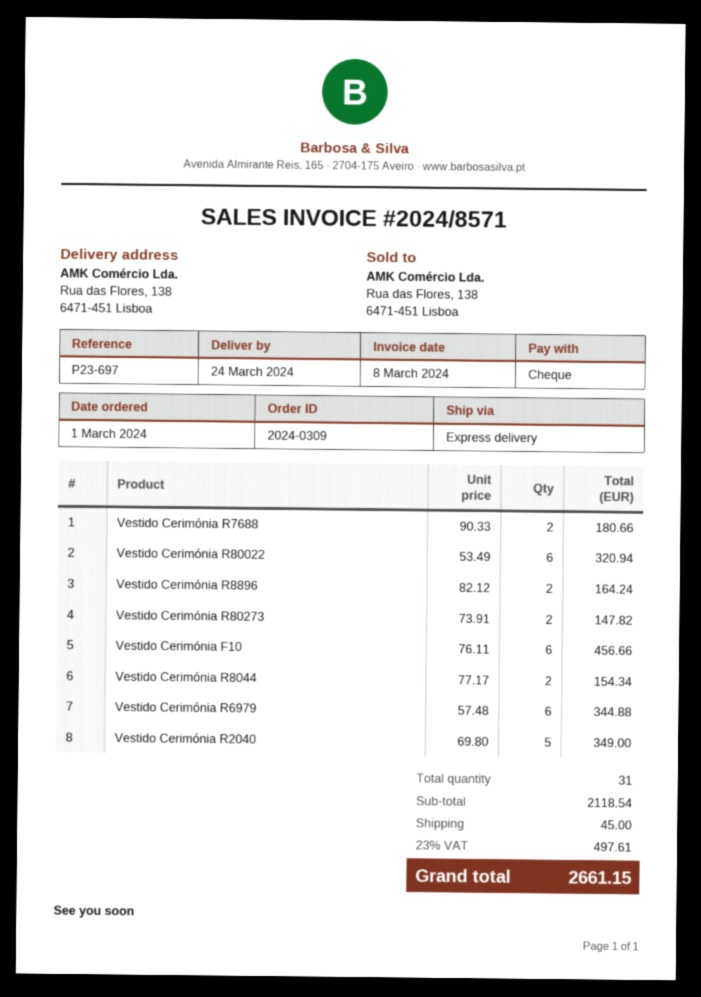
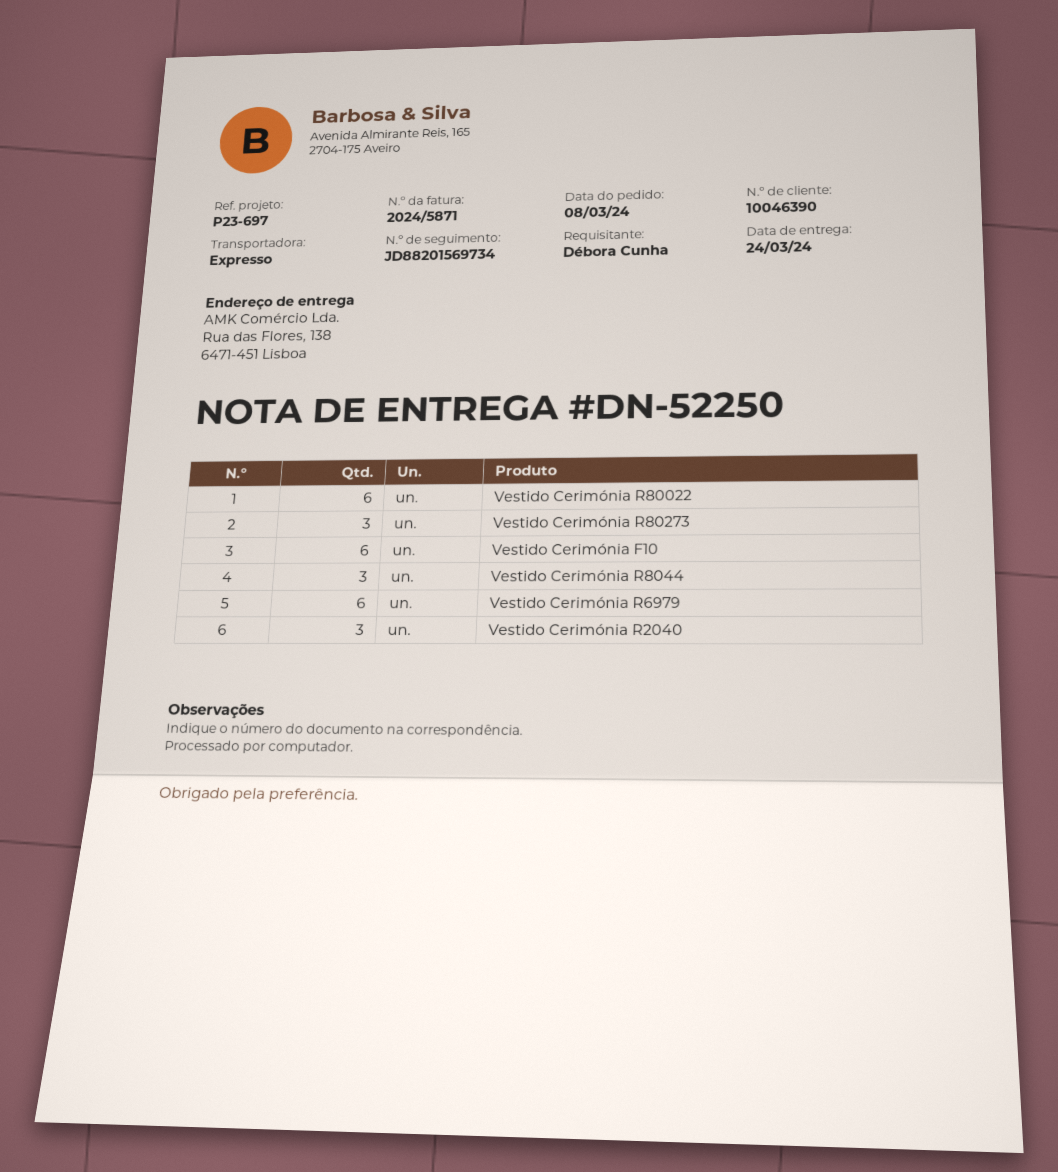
order date: 2024-03-01 -> 2024-03-08
invoice number: 2024/8571 -> 2024/5871
Vestido Cerimónia R7688: 2 -> none
Vestido Cerimónia R8896: 2 -> none
Vestido Cerimónia R80273: 2 -> 3
Vestido Cerimónia R8044: 2 -> 3
Vestido Cerimónia R2040: 5 -> 3

